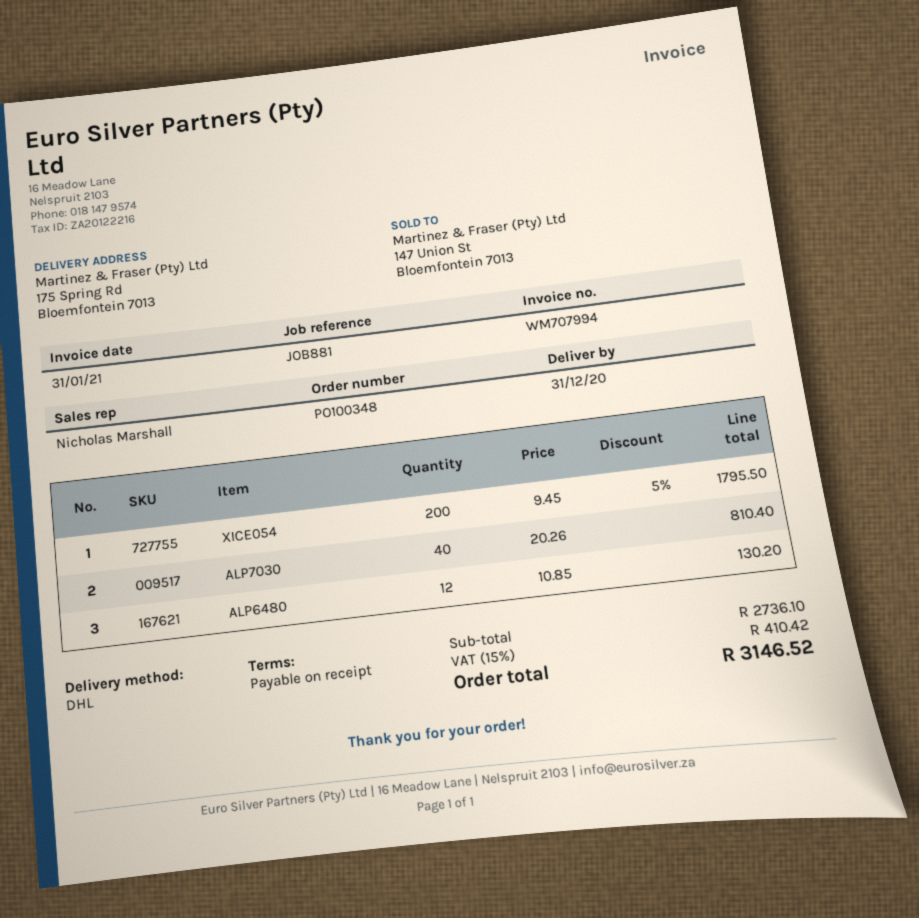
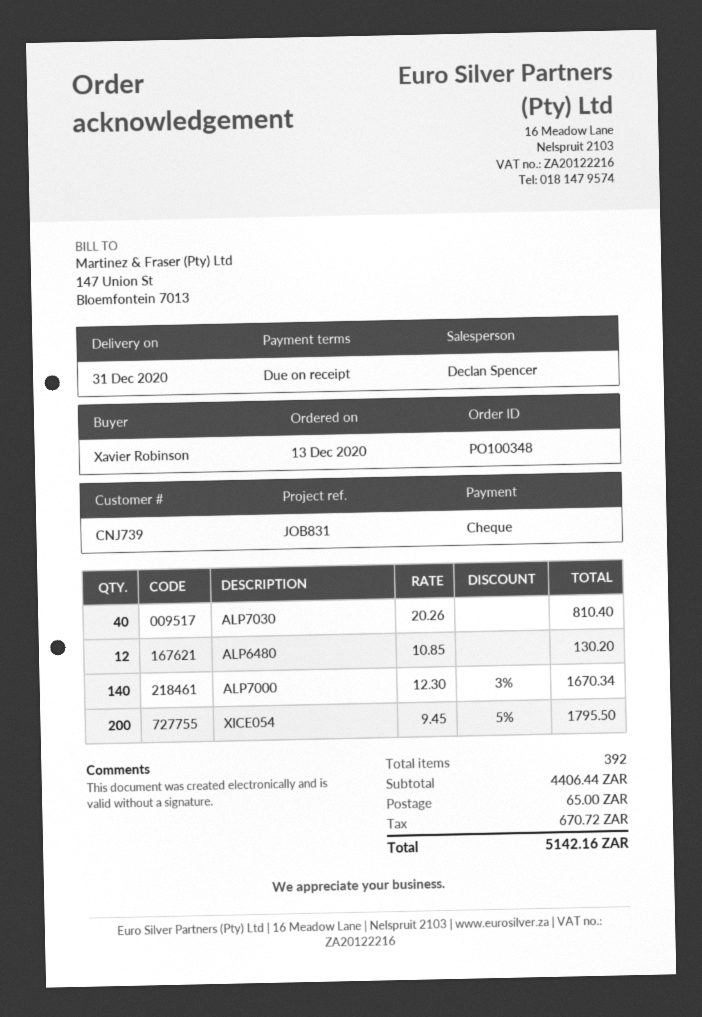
reference: JOB881 -> JOB831
sales rep: Nicholas Marshall -> Declan Spencer
ALP7000: none -> 140 x 12.30 - 3% = 1670.34
subtotal: 2736.10 -> 4406.44
shipping: none -> 65.00
tax: 410.42 -> 670.72
total: 3146.52 -> 5142.16

